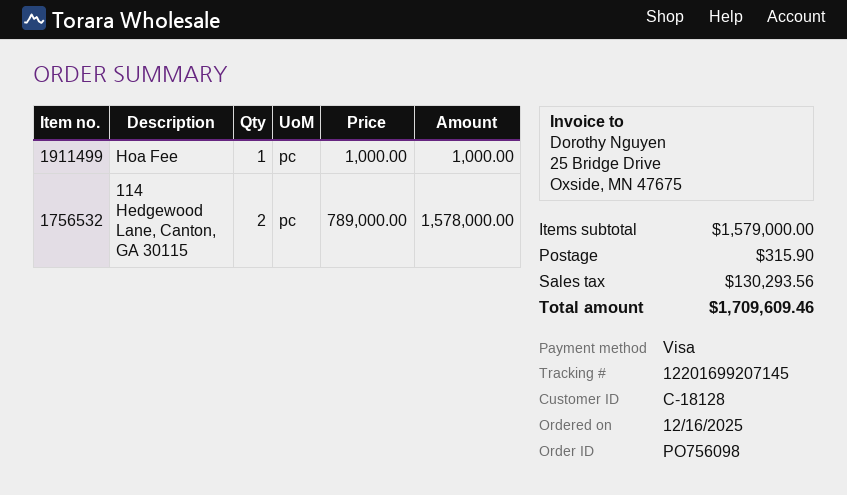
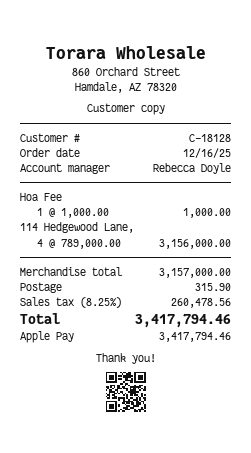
payment method: Visa -> Apple Pay
114 Hedgewood Lane, Canton, GA 30115: 2 x 789000.00 = 1578000.00 -> 4 x 789000.00 = 3156000.00
subtotal: 1579000.00 -> 3157000.00
tax: 130293.56 -> 260478.56
total: 1709609.46 -> 3417794.46

